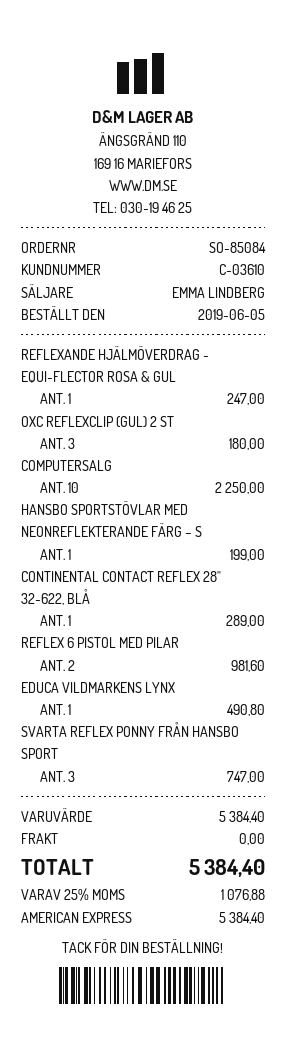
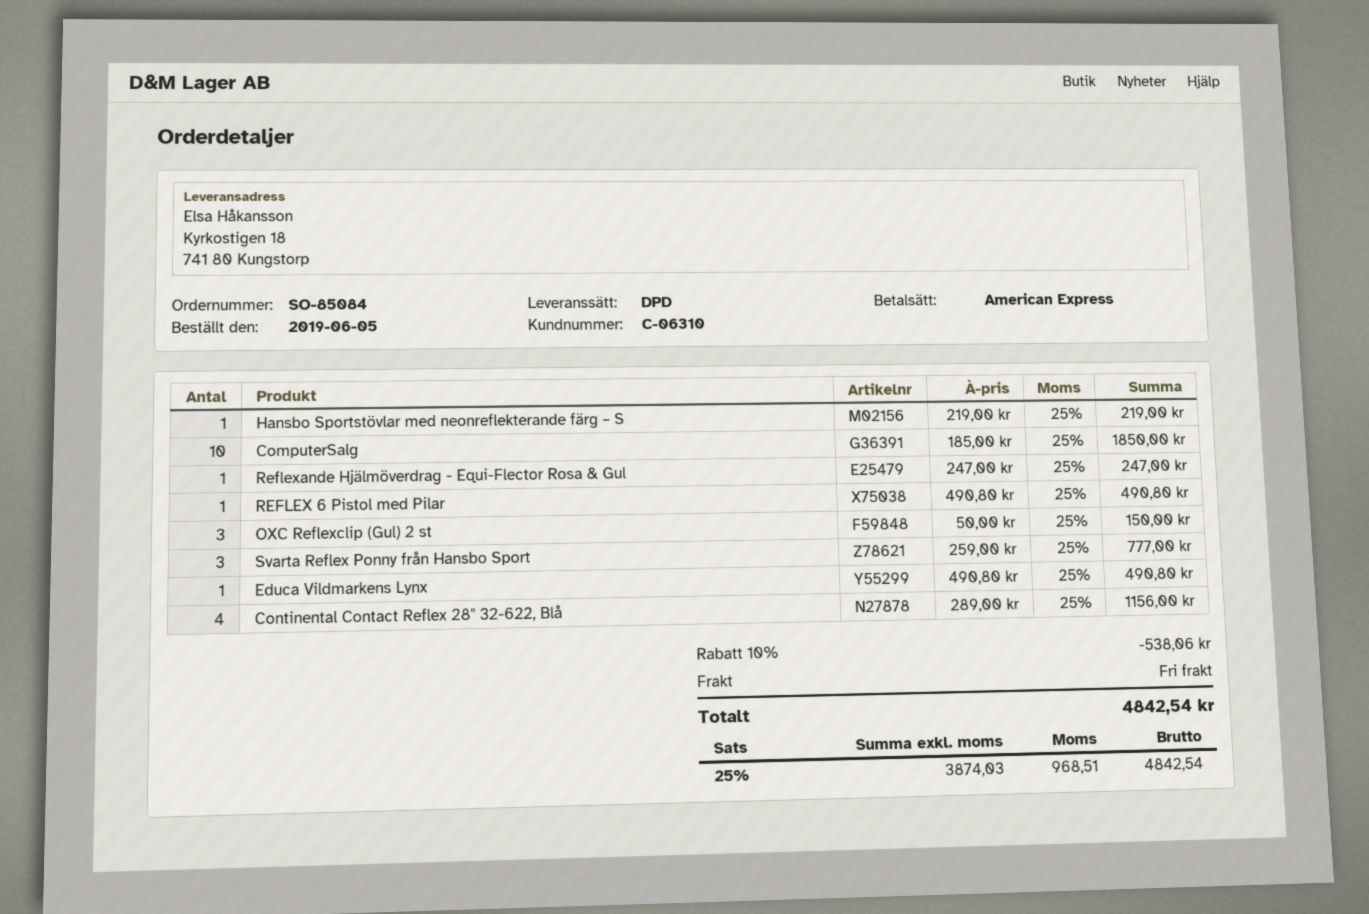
customer number: C-03610 -> C-06310
OXC REFLEXCLIP (GUL) 2 ST: 3 for 180.00 -> 3 for 150.00
COMPUTERSALG: 10 for 2250.00 -> 10 for 1850.00
HANSBO SPORTSTÖVLAR MED NEONREFLEKTERANDE FÄRG – S: 1 for 199.00 -> 1 for 219.00
CONTINENTAL CONTACT REFLEX 28" 32-622, BLÅ: 1 for 289.00 -> 4 for 1156.00
REFLEX 6 PISTOL MED PILAR: 2 for 981.60 -> 1 for 490.80
SVARTA REFLEX PONNY FRÅN HANSBO SPORT: 3 for 747.00 -> 3 for 777.00
discount: none -> 10% = 538.06
tax: 25% = 1076.88 -> 25% = 968.51
total: 5384.40 -> 4842.54

